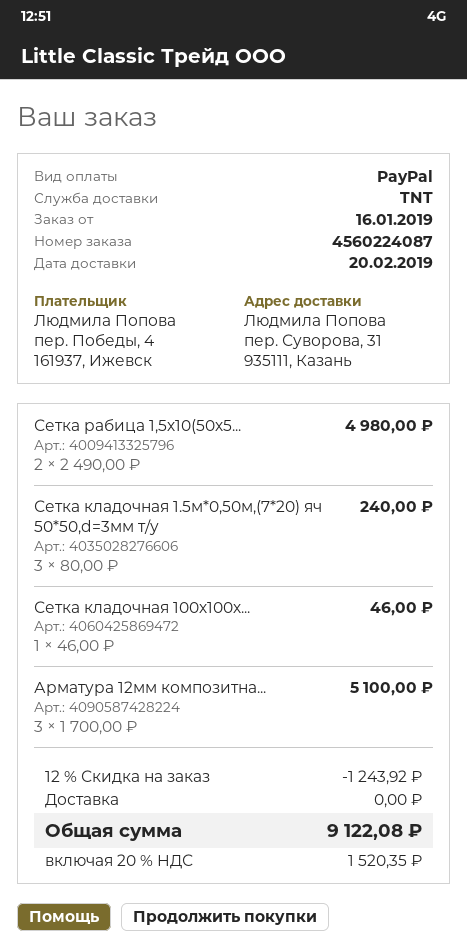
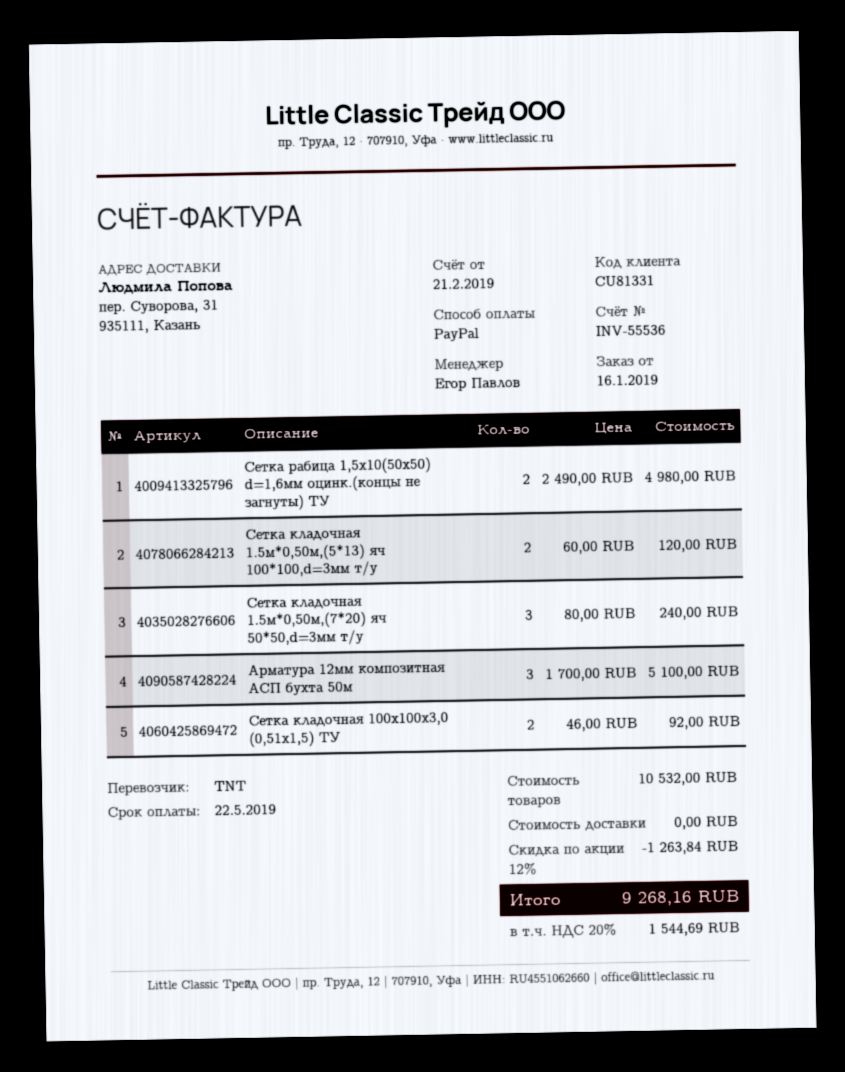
Сетка кладочная 100х100х...: 1 x 46.00 = 46.00 -> 2 x 46.00 = 92.00
Сетка кладочная 1.5м*0,50м,(5*13) яч 100*100,d=3мм т/у: none -> 2 x 60.00 = 120.00
discount: 12% = 1243.92 -> 12% = 1263.84
tax: 20% = 1520.35 -> 20% = 1544.69
total: 9122.08 -> 9268.16

